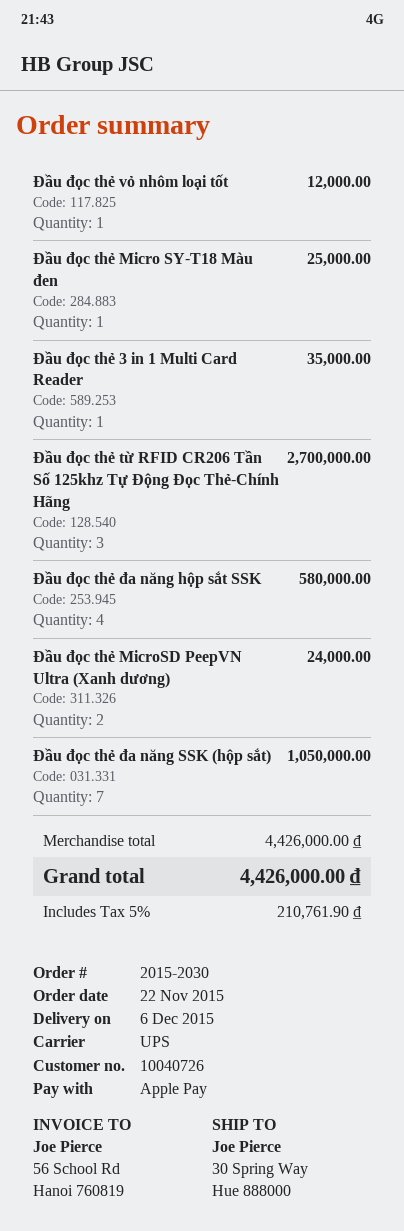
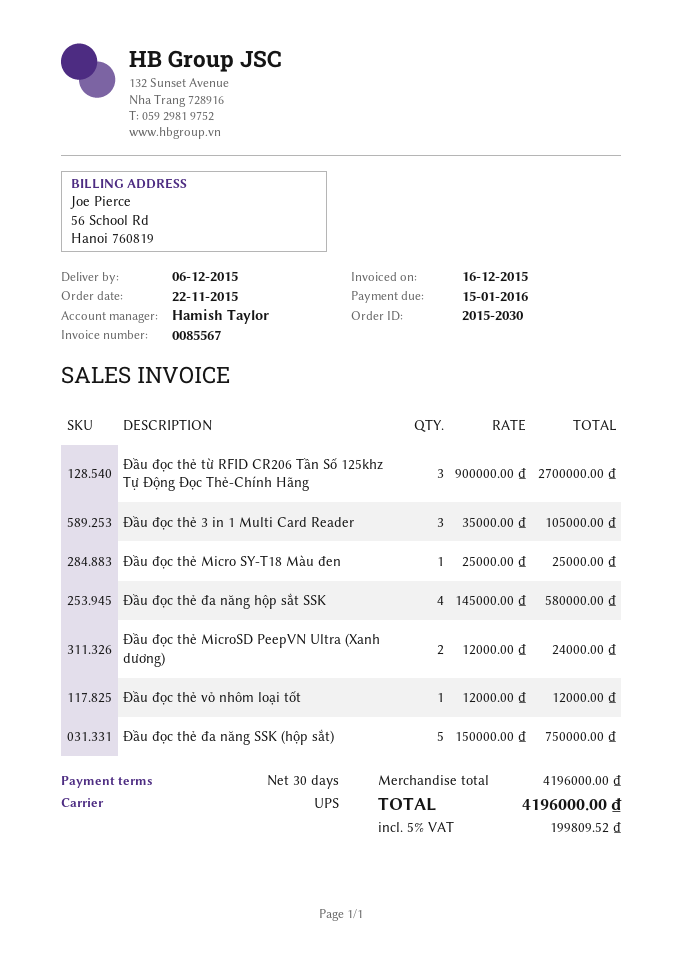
Đầu đọc thẻ 3 in 1 Multi Card Reader: 1 for 35000.00 -> 3 for 105000.00
Đầu đọc thẻ đa năng SSK (hộp sắt): 7 for 1050000.00 -> 5 for 750000.00
subtotal: 4426000.00 -> 4196000.00
tax: 5% = 210761.90 -> 5% = 199809.52
total: 4426000.00 -> 4196000.00

